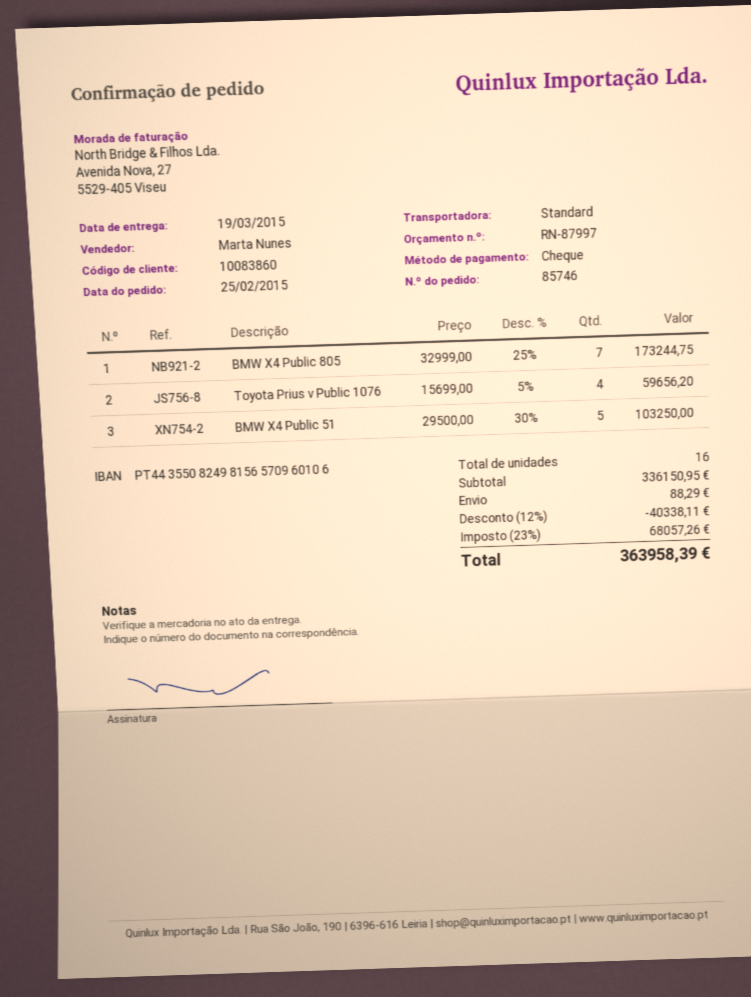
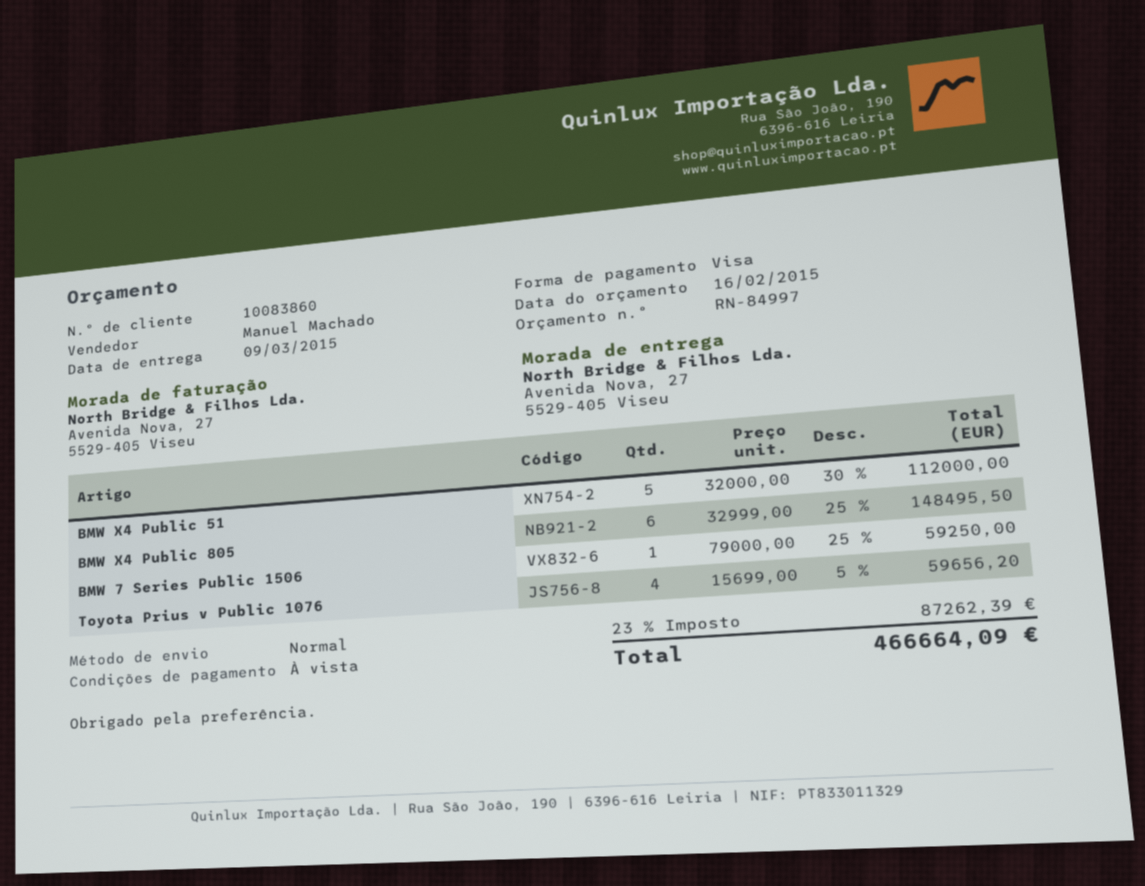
quote number: RN-87997 -> RN-84997
delivery date: 2015-03-19 -> 2015-03-09
sales rep: Marta Nunes -> Manuel Machado
payment method: cheque -> Visa
BMW X4 Public 805: 7 x 32999.00 - 25% = 173244.75 -> 6 x 32999.00 - 25% = 148495.50
BMW X4 Public 51: 5 x 29500.00 - 30% = 103250.00 -> 5 x 32000.00 - 30% = 112000.00
BMW 7 Series Public 1506: none -> 1 x 79000.00 - 25% = 59250.00
discount: 12% = 40338.11 -> none
shipping: 88.29 -> none
tax: 23% = 68057.26 -> 23% = 87262.39
total: 363958.39 -> 466664.09

